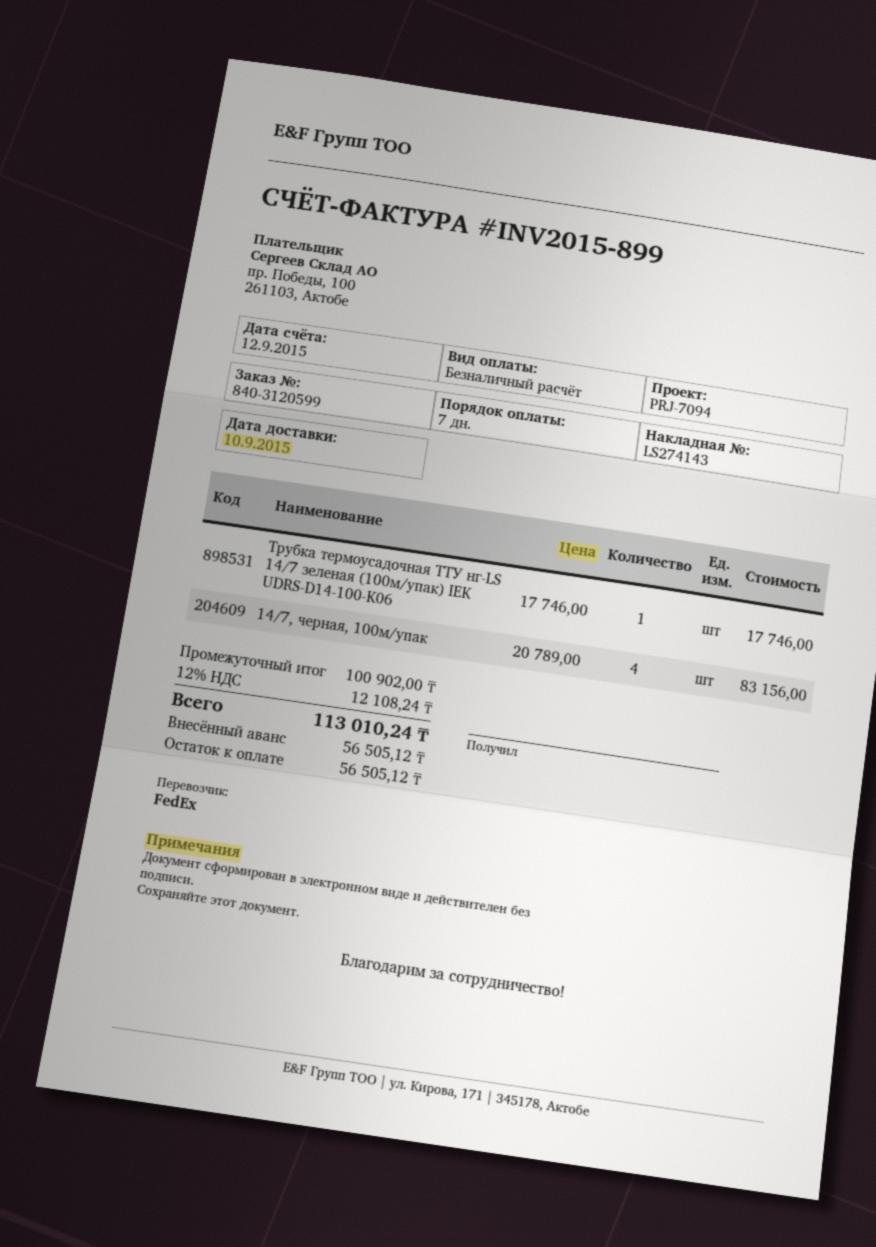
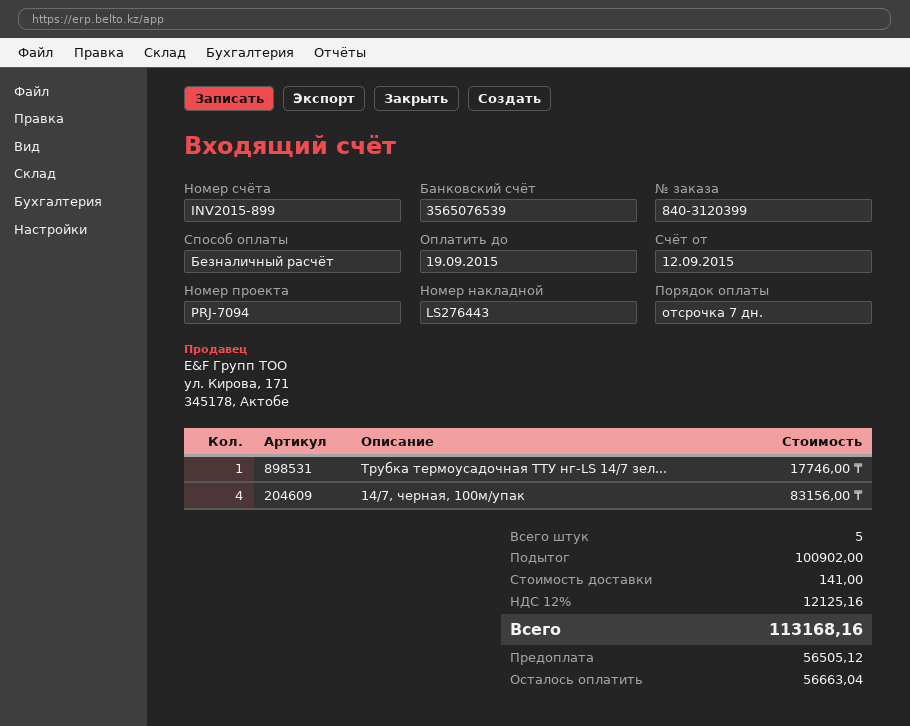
order number: 840-3120599 -> 840-3120399
delivery note number: LS274143 -> LS276443
shipping: none -> 141.00
tax: 12% = 12108.24 -> 12% = 12125.16
total: 113010.24 -> 113168.16
balance: 56505.12 -> 56663.04

